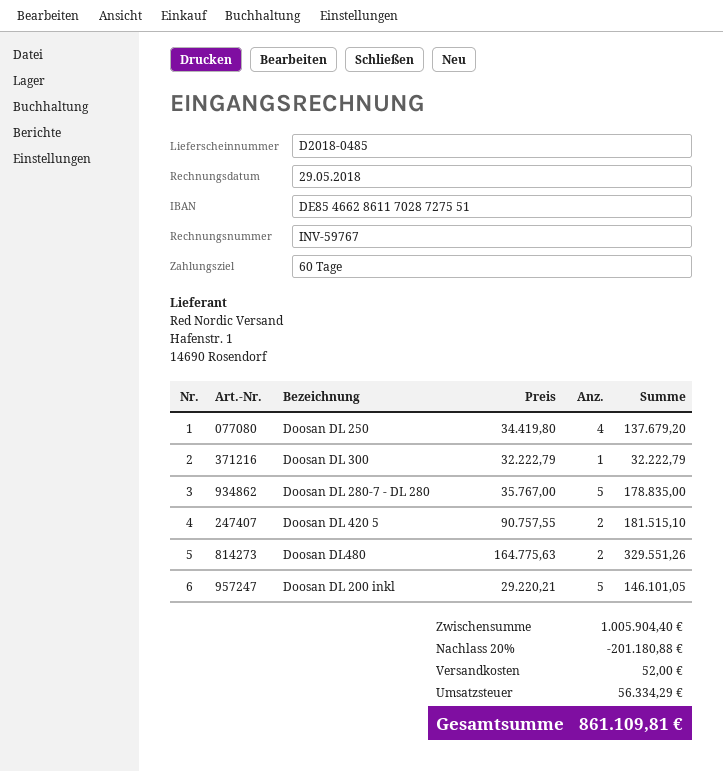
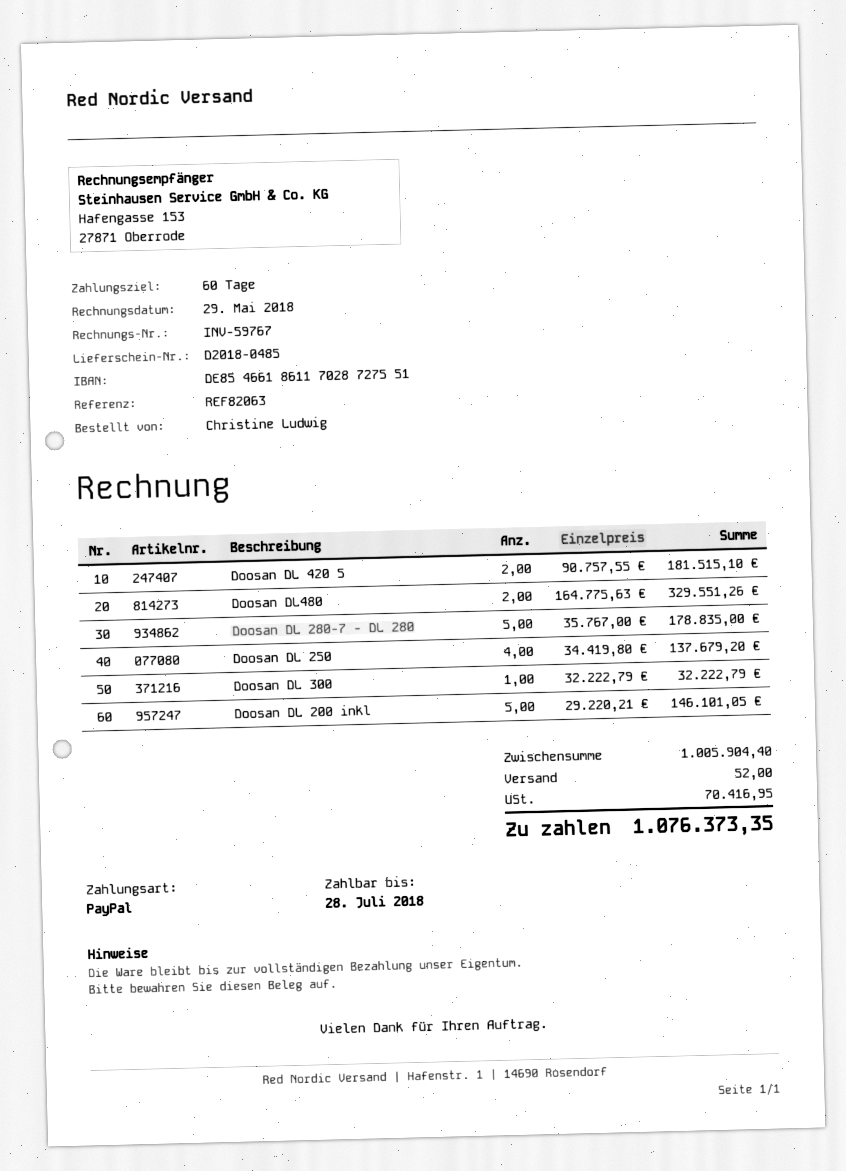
bank account: DE85466286117028727551 -> DE85466186117028727551
discount: 20% = 201180.88 -> none
tax: 56334.29 -> 70416.95
total: 861109.81 -> 1076373.35

